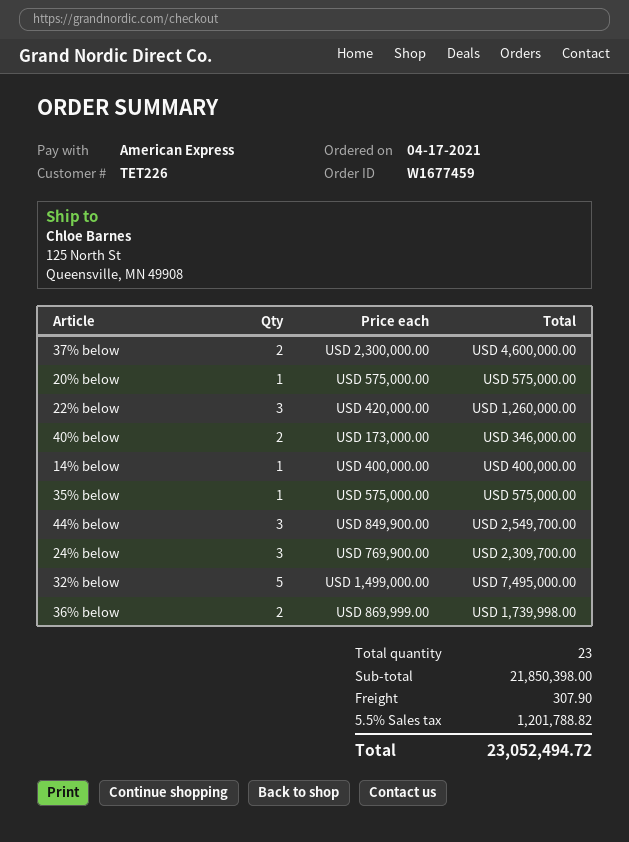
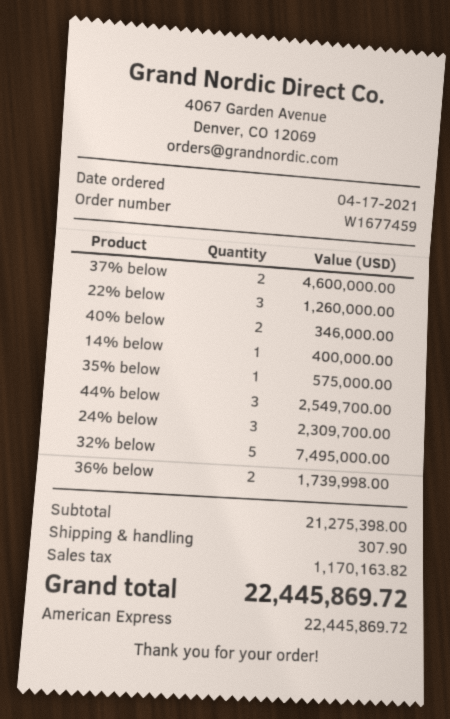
20% below: 1 for 575000.00 -> none
subtotal: 21850398.00 -> 21275398.00
tax: 1201788.82 -> 1170163.82
total: 23052494.72 -> 22445869.72

